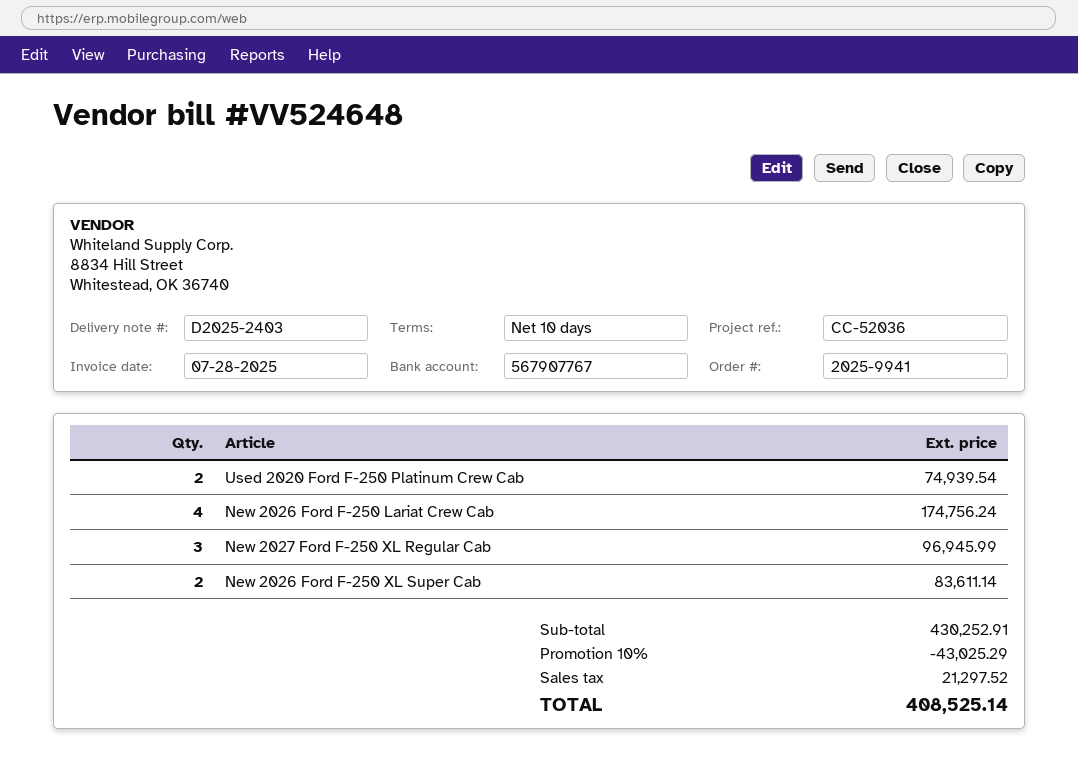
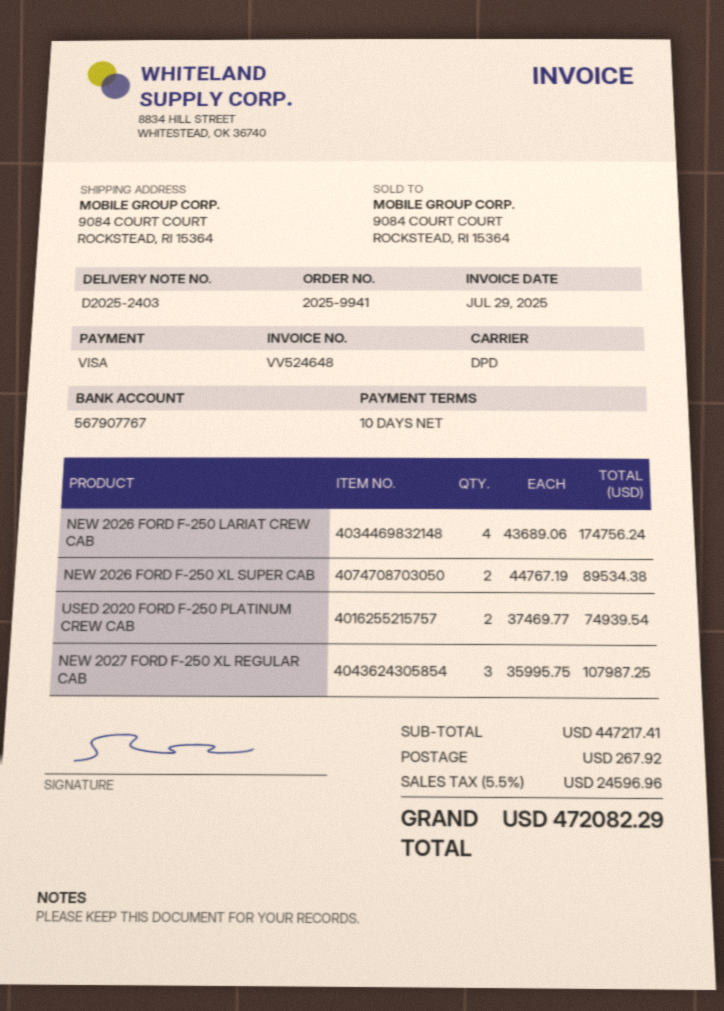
invoice date: 2025-07-28 -> 2025-07-29
New 2027 Ford F-250 XL Regular Cab: 3 for 96945.99 -> 3 for 107987.25
New 2026 Ford F-250 XL Super Cab: 2 for 83611.14 -> 2 for 89534.38
subtotal: 430252.91 -> 447217.41
discount: 10% = 43025.29 -> none
shipping: none -> 267.92
tax: 21297.52 -> 24596.96
total: 408525.14 -> 472082.29

